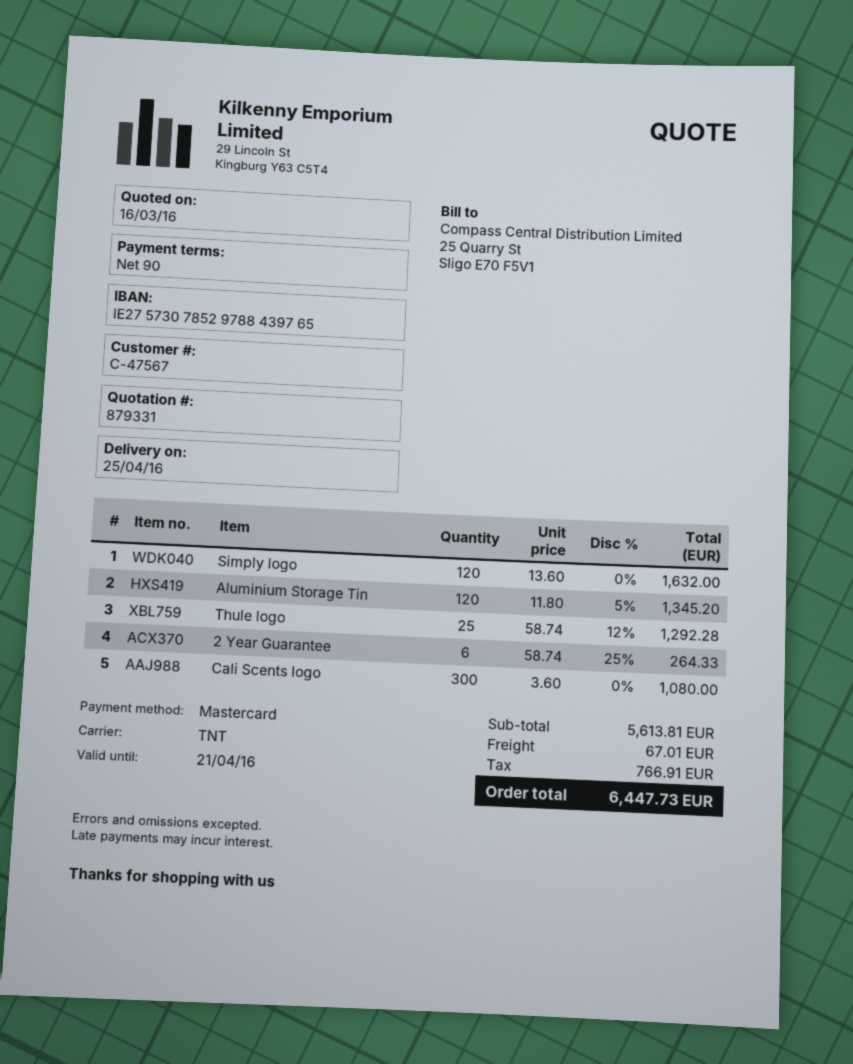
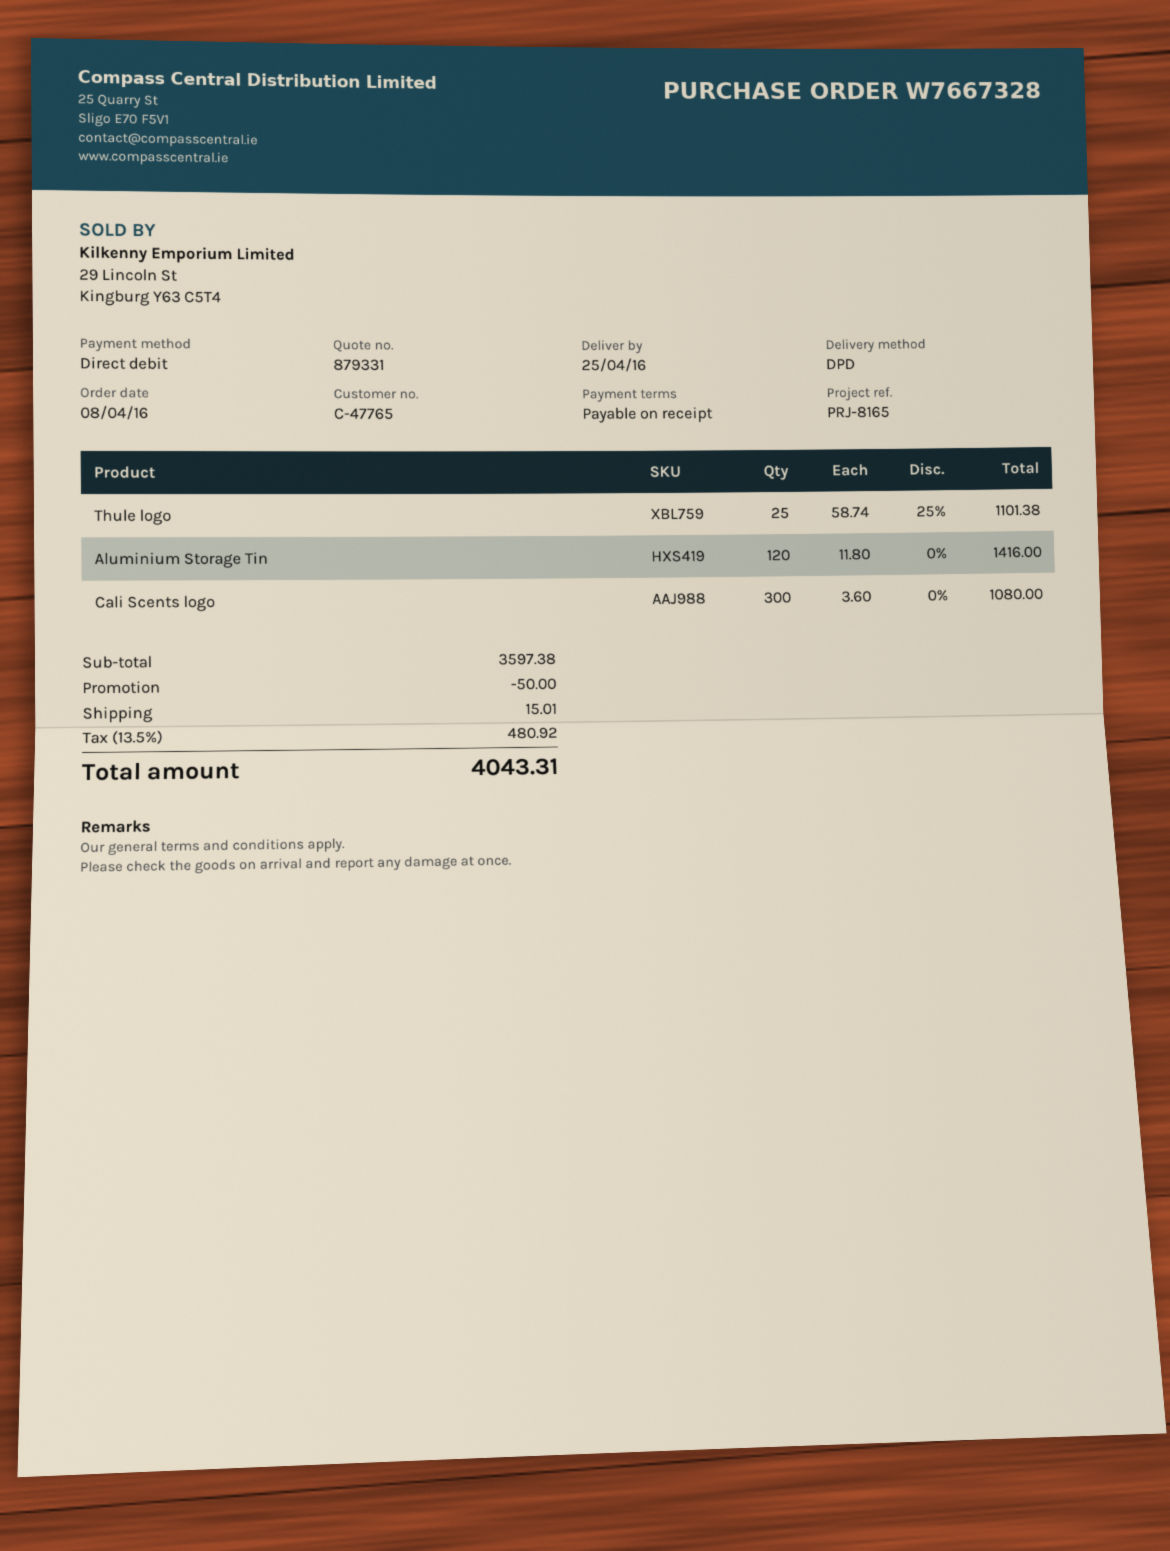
payment terms: 90 days -> on receipt
customer number: C-47567 -> C-47765
payment method: Mastercard -> direct debit
shipping method: TNT -> DPD
Simply logo: 120 x 13.60 = 1632.00 -> none
Aluminium Storage Tin: 120 x 11.80 - 5% = 1345.20 -> 120 x 11.80 = 1416.00
Thule logo: 25 x 58.74 - 12% = 1292.28 -> 25 x 58.74 - 25% = 1101.38
2 Year Guarantee: 6 x 58.74 - 25% = 264.33 -> none
subtotal: 5613.81 -> 3597.38
discount: none -> 50.00
shipping: 67.01 -> 15.01
tax: 766.91 -> 480.92
total: 6447.73 -> 4043.31

